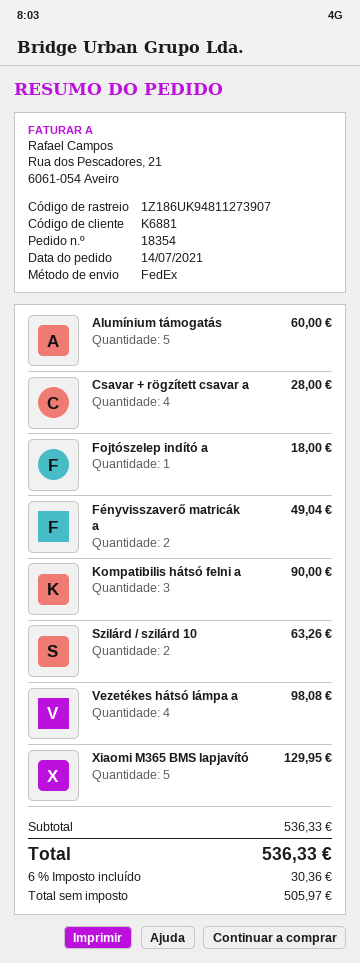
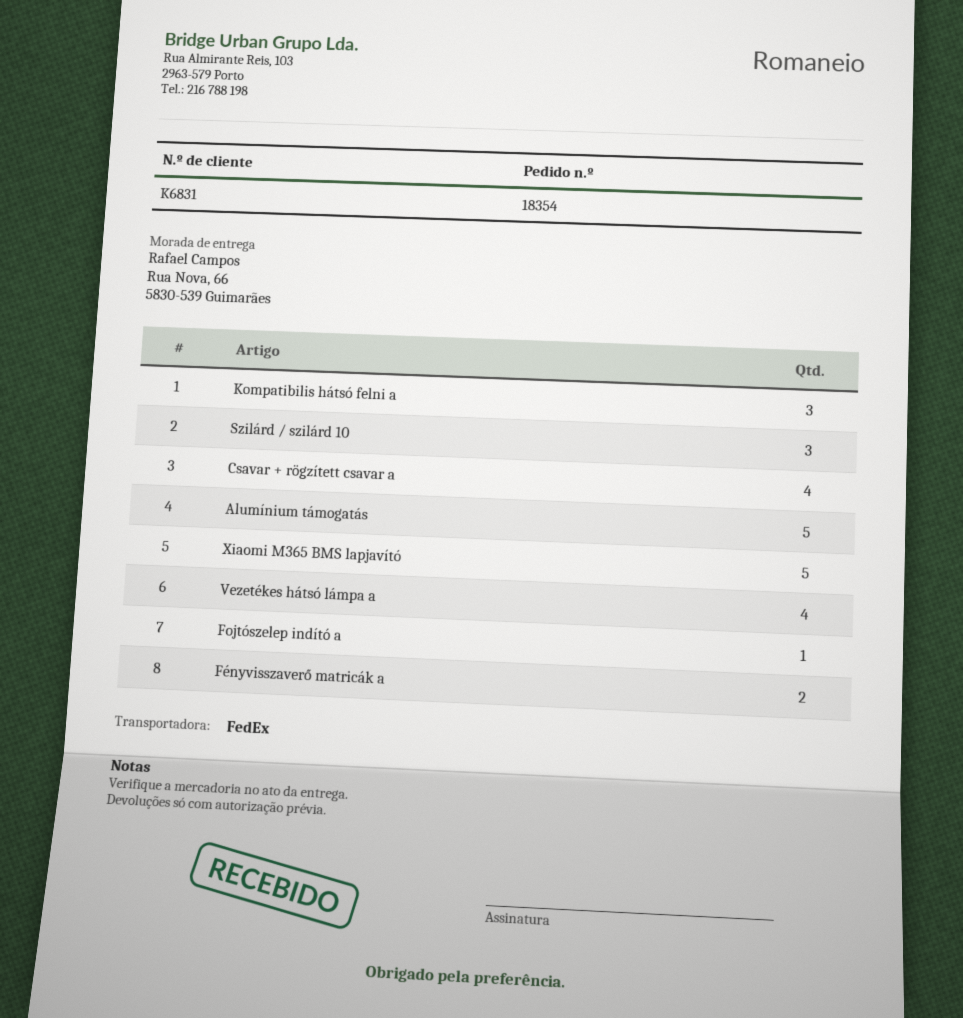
customer number: K6881 -> K6831
Szilárd / szilárd 10: 2 -> 3

